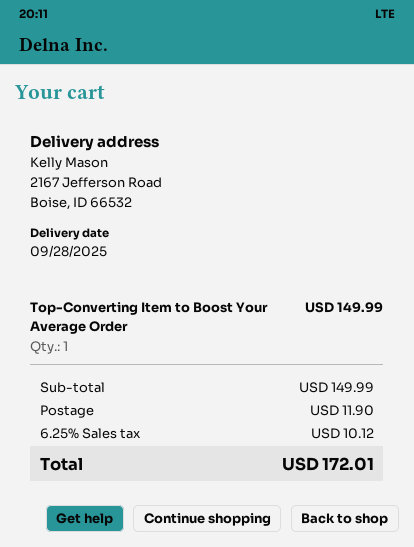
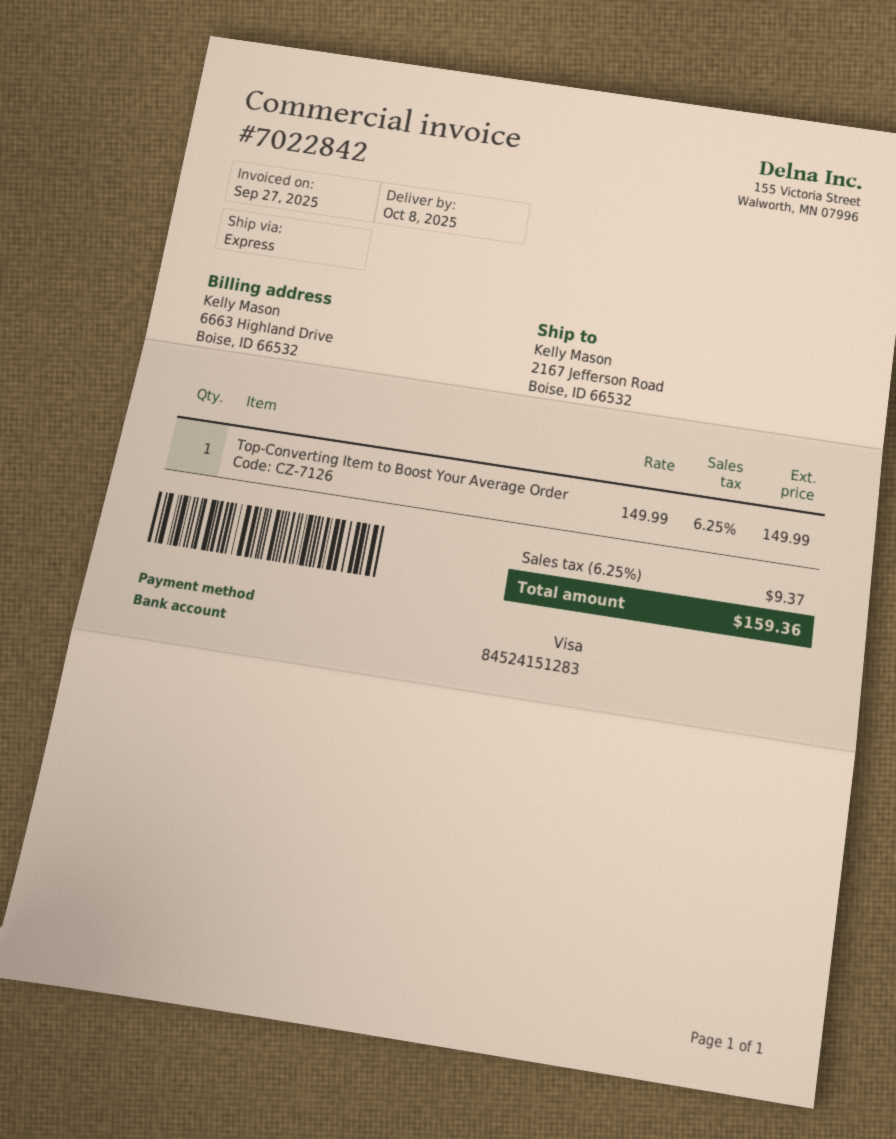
delivery date: 2025-09-28 -> 2025-10-08
shipping: 11.90 -> none
tax: 6.25% = 10.12 -> 6.25% = 9.37
total: 172.01 -> 159.36

